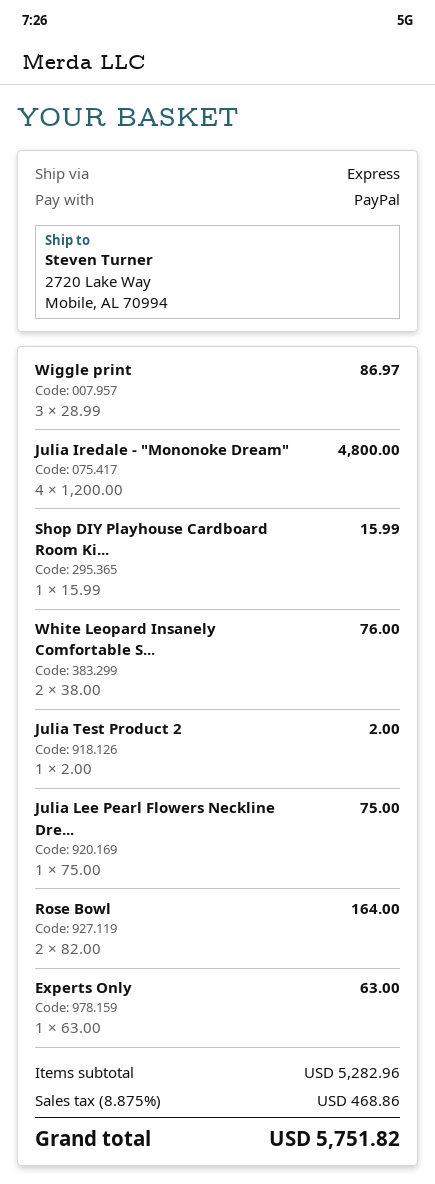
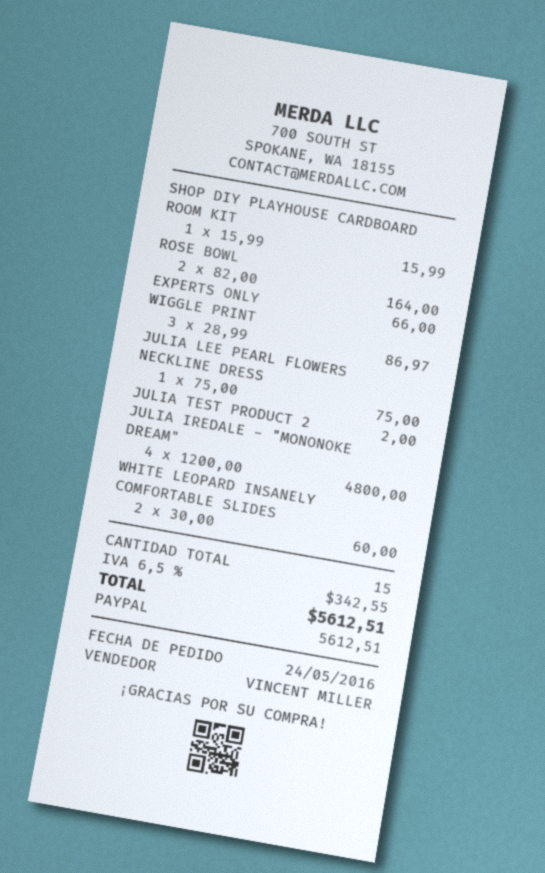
White Leopard Insanely Comfortable S...: 2 x 38.00 = 76.00 -> 2 x 30.00 = 60.00
Experts Only: 1 x 63.00 = 63.00 -> 1 x 66.00 = 66.00
tax: 8.875% = 468.86 -> 6.5% = 342.55
total: 5751.82 -> 5612.51

